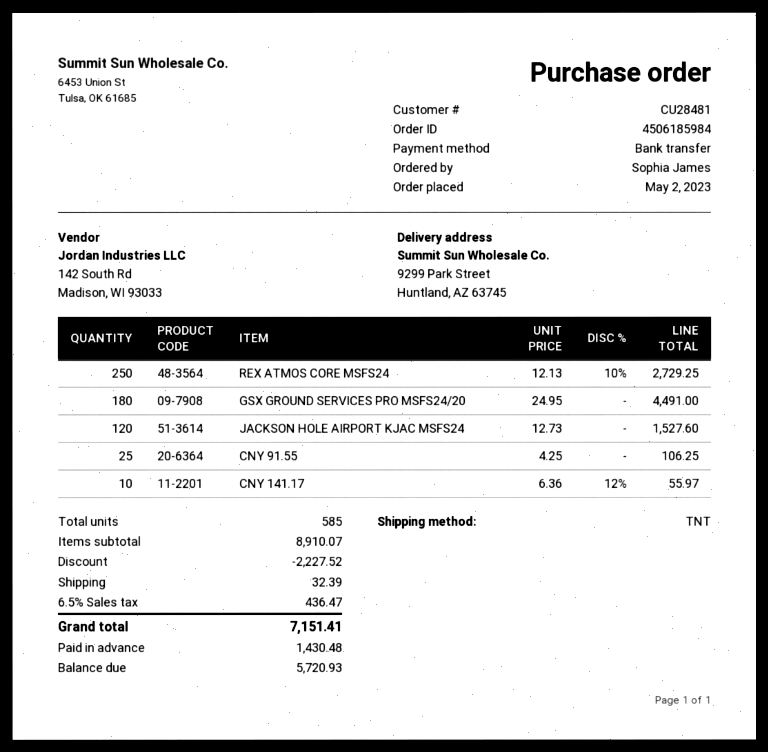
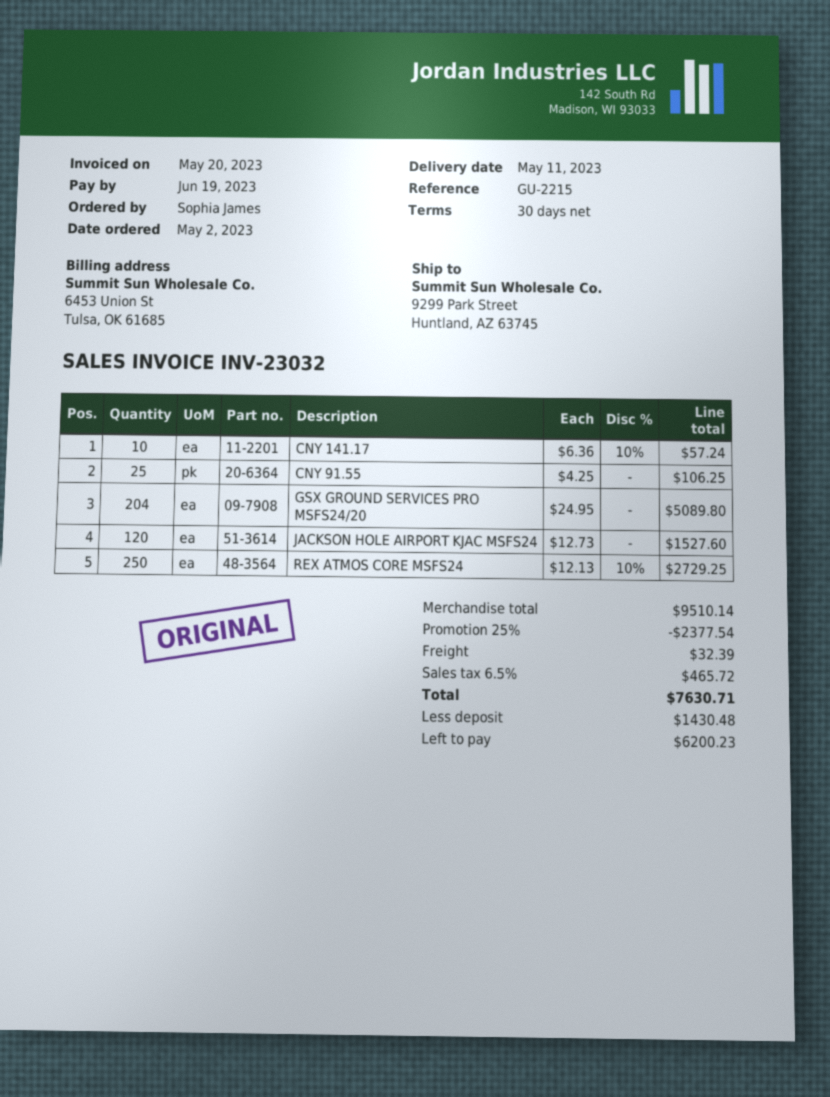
GSX GROUND SERVICES PRO MSFS24/20: 180 x 24.95 = 4491.00 -> 204 x 24.95 = 5089.80
CNY 141.17: 10 x 6.36 - 12% = 55.97 -> 10 x 6.36 - 10% = 57.24
subtotal: 8910.07 -> 9510.14
discount: 2227.52 -> 2377.54
tax: 6.5% = 436.47 -> 6.5% = 465.72
total: 7151.41 -> 7630.71
balance: 5720.93 -> 6200.23

